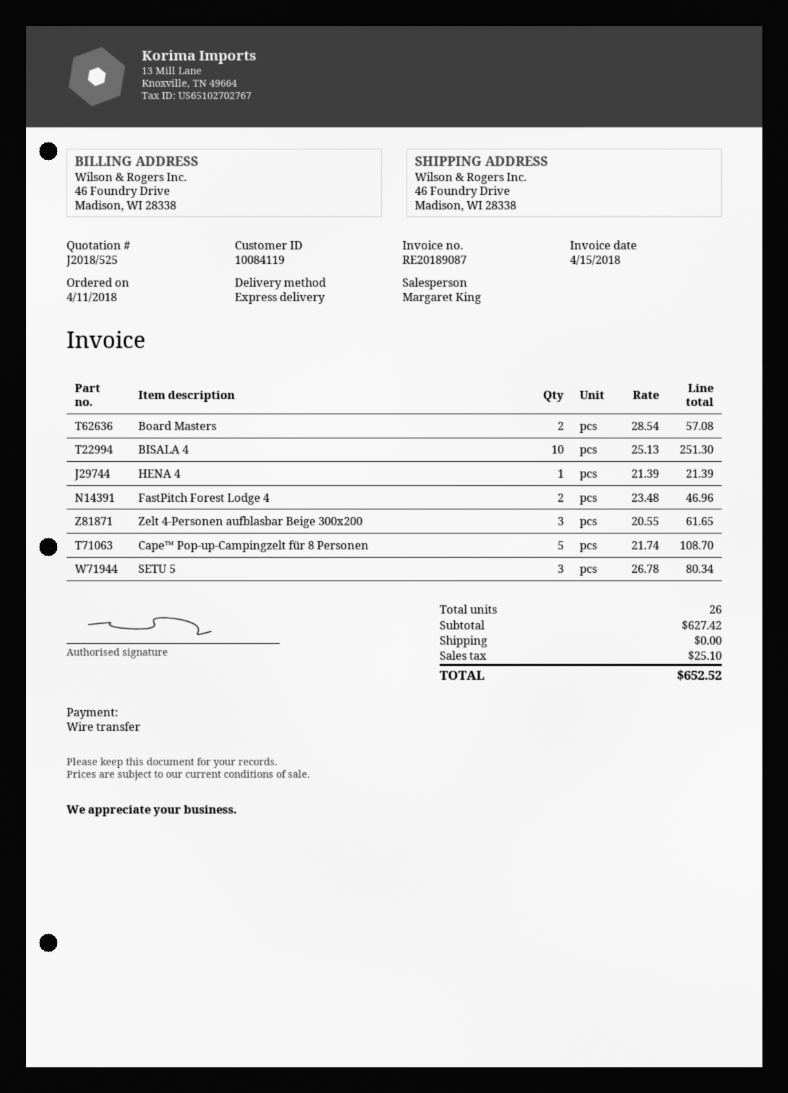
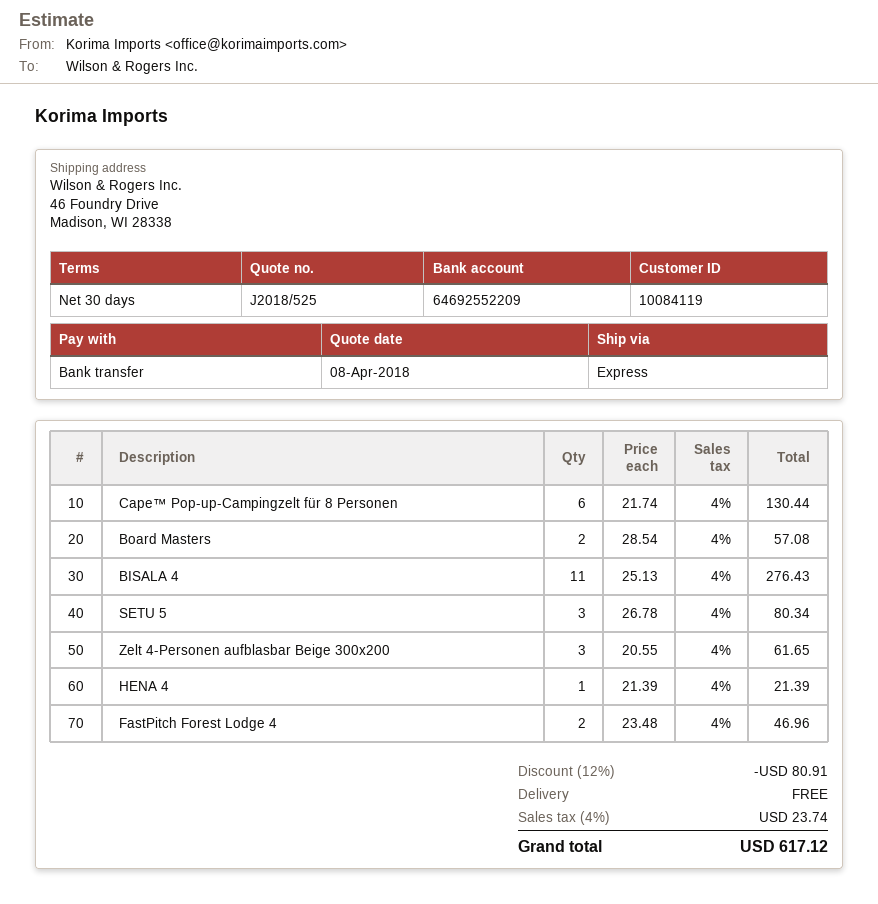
BISALA 4: 10 x 25.13 = 251.30 -> 11 x 25.13 = 276.43
Cape™ Pop-up-Campingzelt für 8 Personen: 5 x 21.74 = 108.70 -> 6 x 21.74 = 130.44
discount: none -> 12% = 80.91
tax: 25.10 -> 23.74
total: 652.52 -> 617.12

